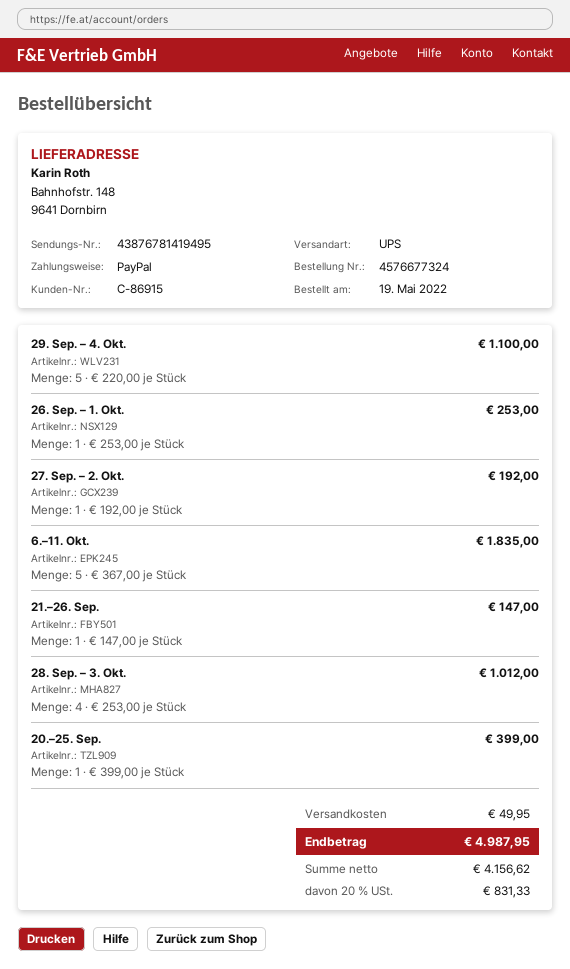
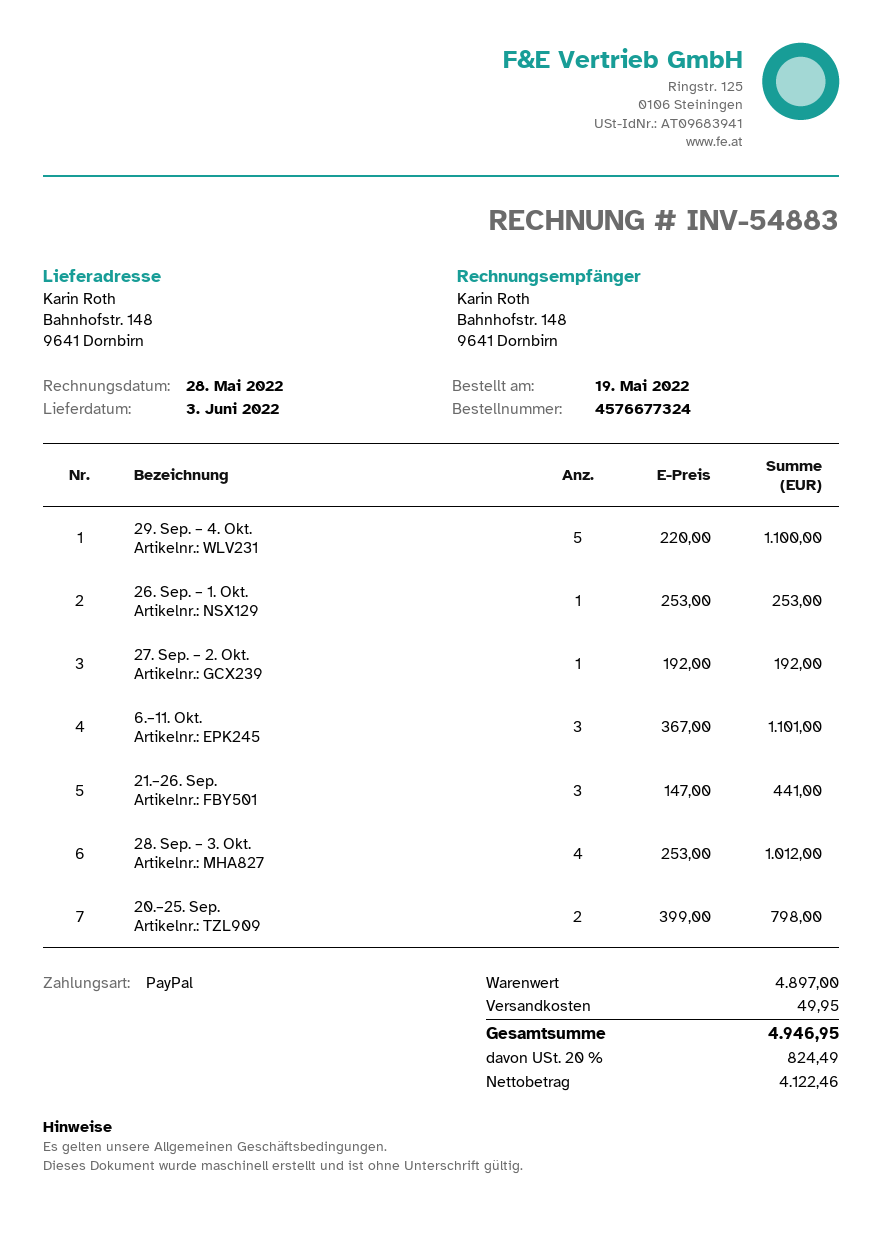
6.–11. Okt.: 5 x 367.00 = 1835.00 -> 3 x 367.00 = 1101.00
21.–26. Sep.: 1 x 147.00 = 147.00 -> 3 x 147.00 = 441.00
20.–25. Sep.: 1 x 399.00 = 399.00 -> 2 x 399.00 = 798.00
net: 4156.62 -> 4122.46
tax: 20% = 831.33 -> 20% = 824.49
total: 4987.95 -> 4946.95

